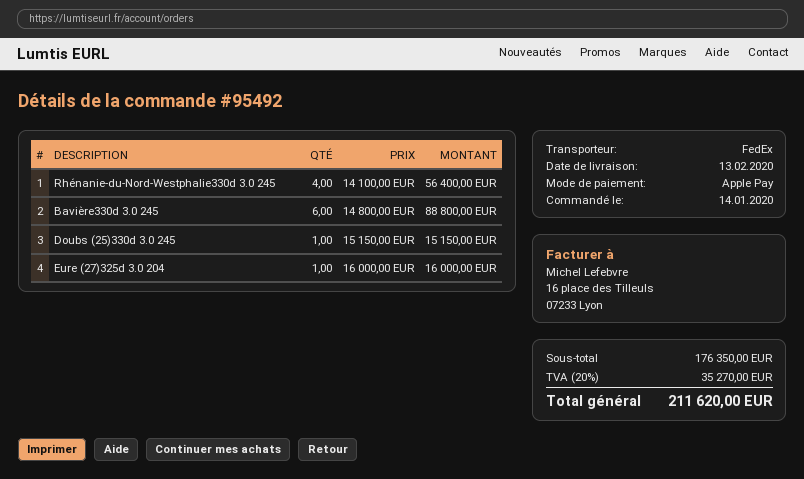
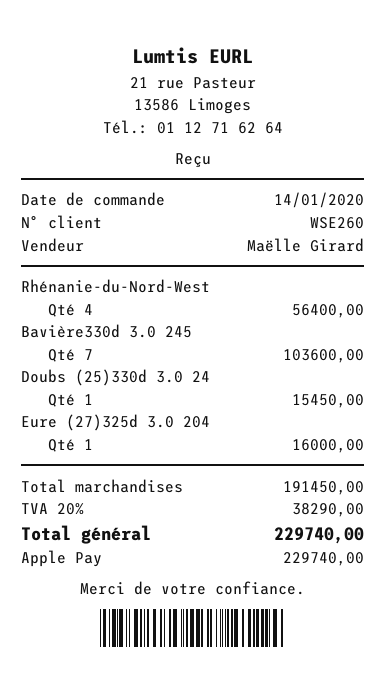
Bavière330d 3.0 245: 6 for 88800.00 -> 7 for 103600.00
Doubs (25)330d 3.0 245: 1 for 15150.00 -> 1 for 15450.00
subtotal: 176350.00 -> 191450.00
tax: 20% = 35270.00 -> 20% = 38290.00
total: 211620.00 -> 229740.00

